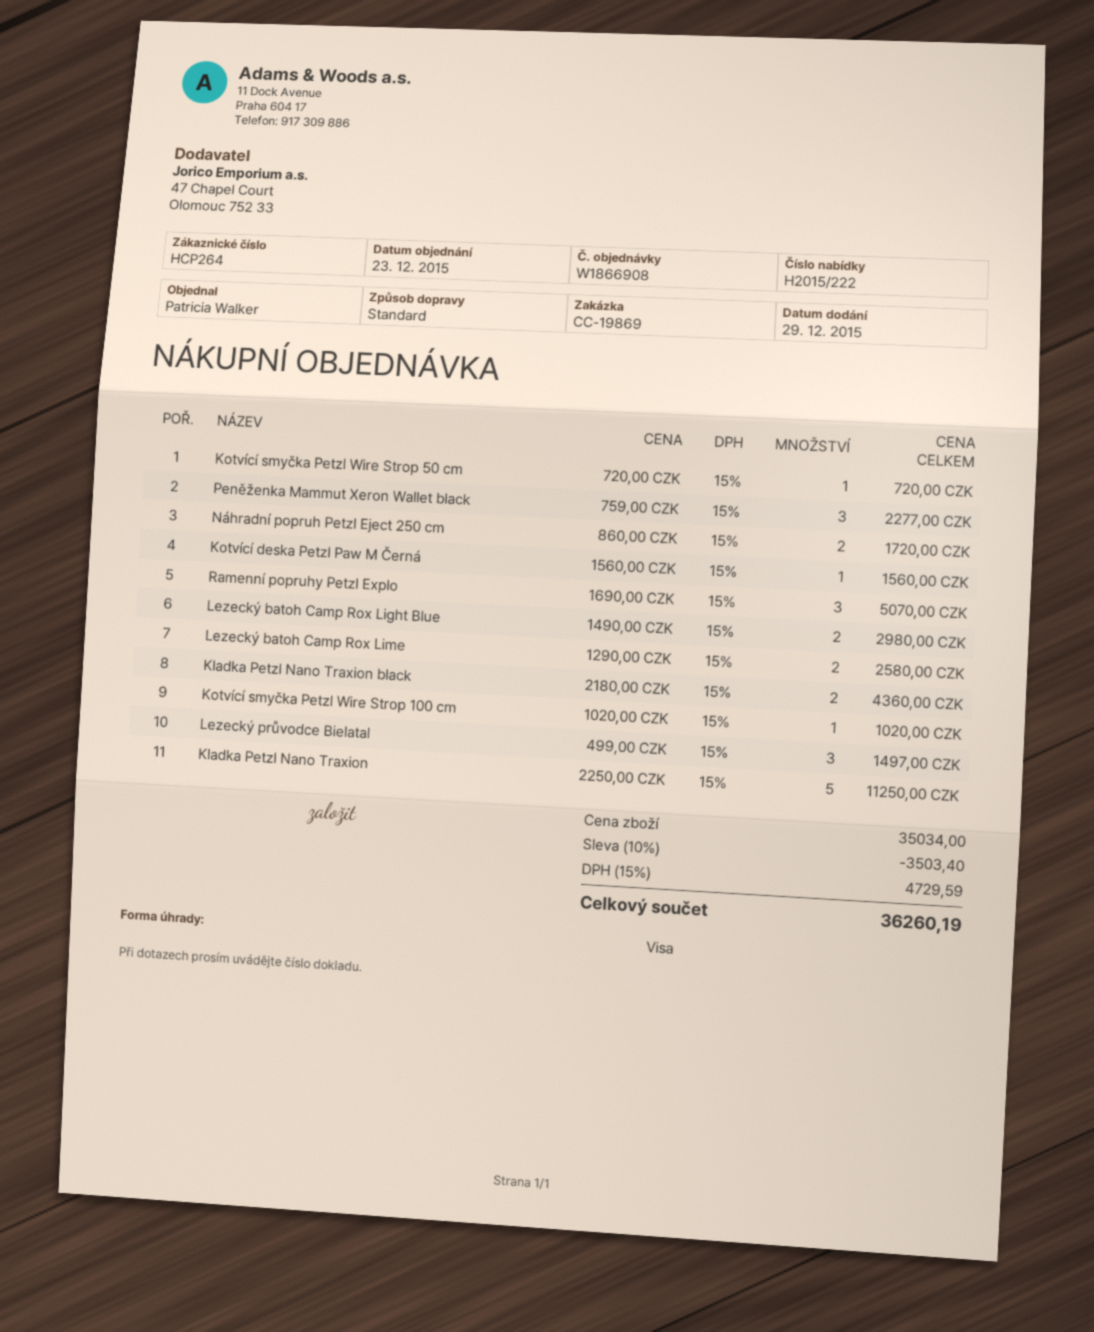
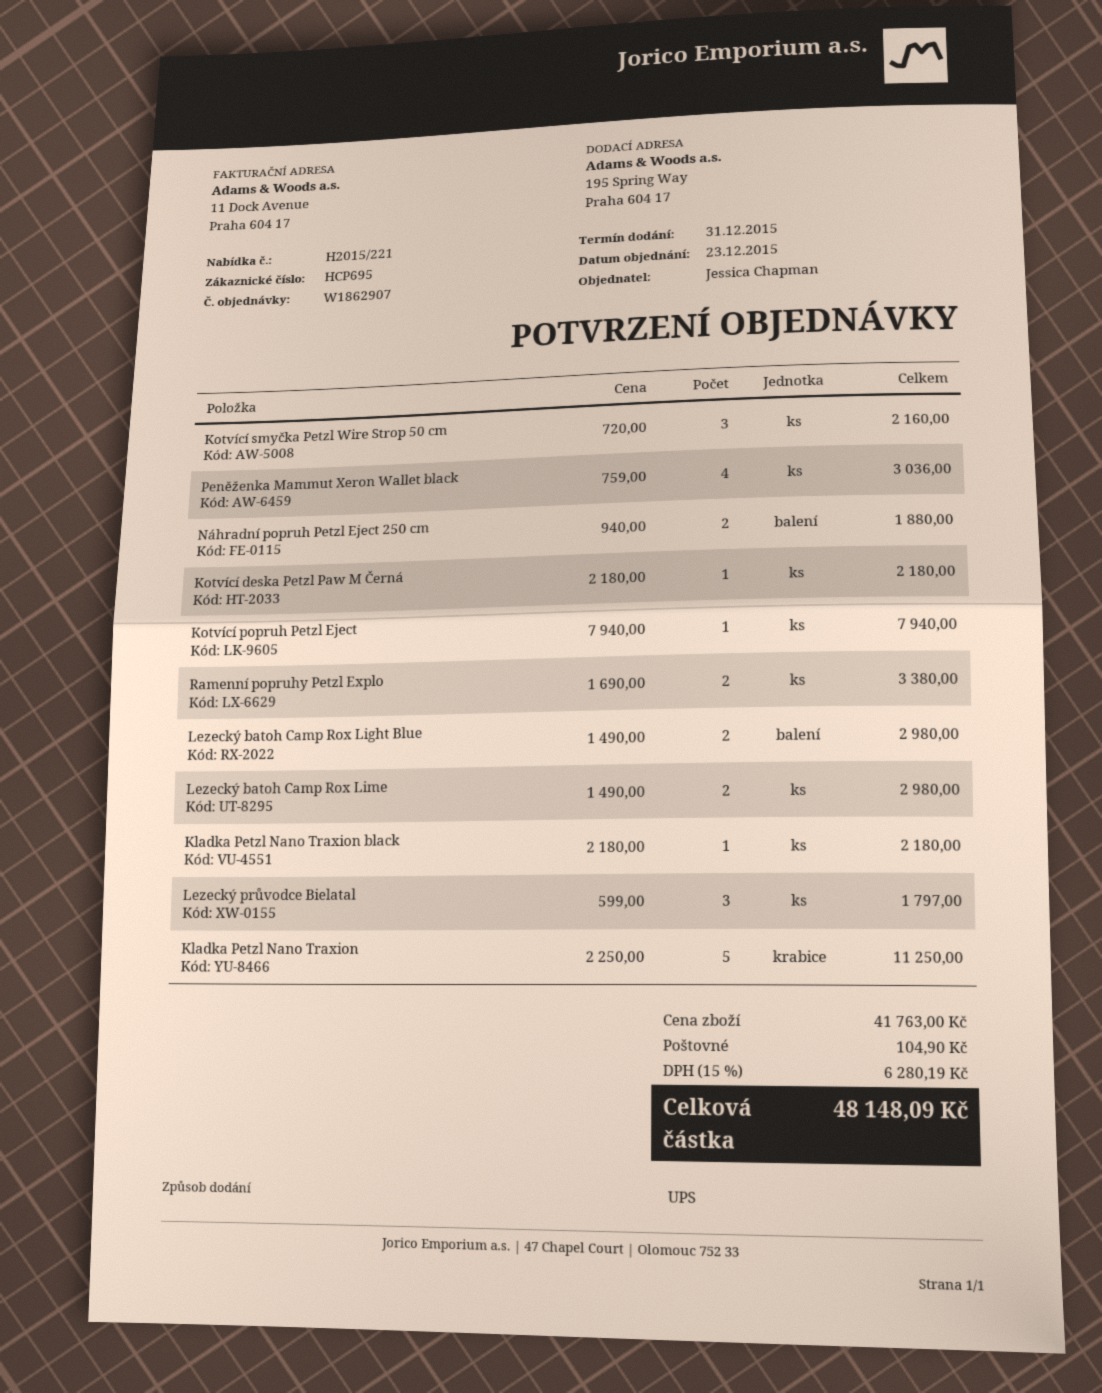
quote number: H2015/222 -> H2015/221
order number: W1866908 -> W1862907
delivery date: 2015-12-29 -> 2015-12-31
customer number: HCP264 -> HCP695
ordered by: Patricia Walker -> Jessica Chapman
shipping method: standard -> UPS
Kotvící smyčka Petzl Wire Strop 50 cm: 1 x 720.00 = 720.00 -> 3 x 720.00 = 2160.00
Peněženka Mammut Xeron Wallet black: 3 x 759.00 = 2277.00 -> 4 x 759.00 = 3036.00
Náhradní popruh Petzl Eject 250 cm: 2 x 860.00 = 1720.00 -> 2 x 940.00 = 1880.00
Kotvící deska Petzl Paw M Černá: 1 x 1560.00 = 1560.00 -> 1 x 2180.00 = 2180.00
Ramenní popruhy Petzl Explo: 3 x 1690.00 = 5070.00 -> 2 x 1690.00 = 3380.00
Lezecký batoh Camp Rox Lime: 2 x 1290.00 = 2580.00 -> 2 x 1490.00 = 2980.00
Kladka Petzl Nano Traxion black: 2 x 2180.00 = 4360.00 -> 1 x 2180.00 = 2180.00
Kotvící smyčka Petzl Wire Strop 100 cm: 1 x 1020.00 = 1020.00 -> none
Lezecký průvodce Bielatal: 3 x 499.00 = 1497.00 -> 3 x 599.00 = 1797.00
Kotvící popruh Petzl Eject: none -> 1 x 7940.00 = 7940.00
subtotal: 35034.00 -> 41763.00
discount: 10% = 3503.40 -> none
shipping: none -> 104.90
tax: 15% = 4729.59 -> 15% = 6280.19
total: 36260.19 -> 48148.09

